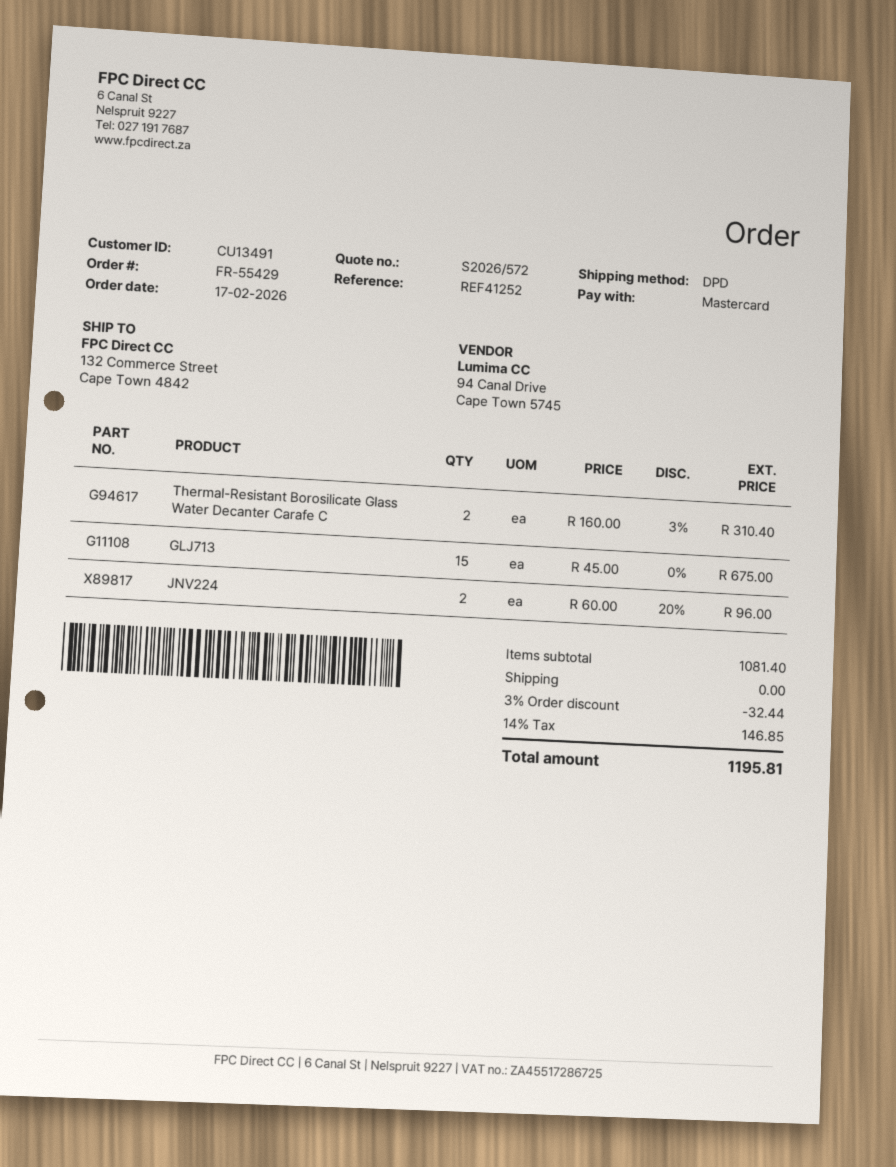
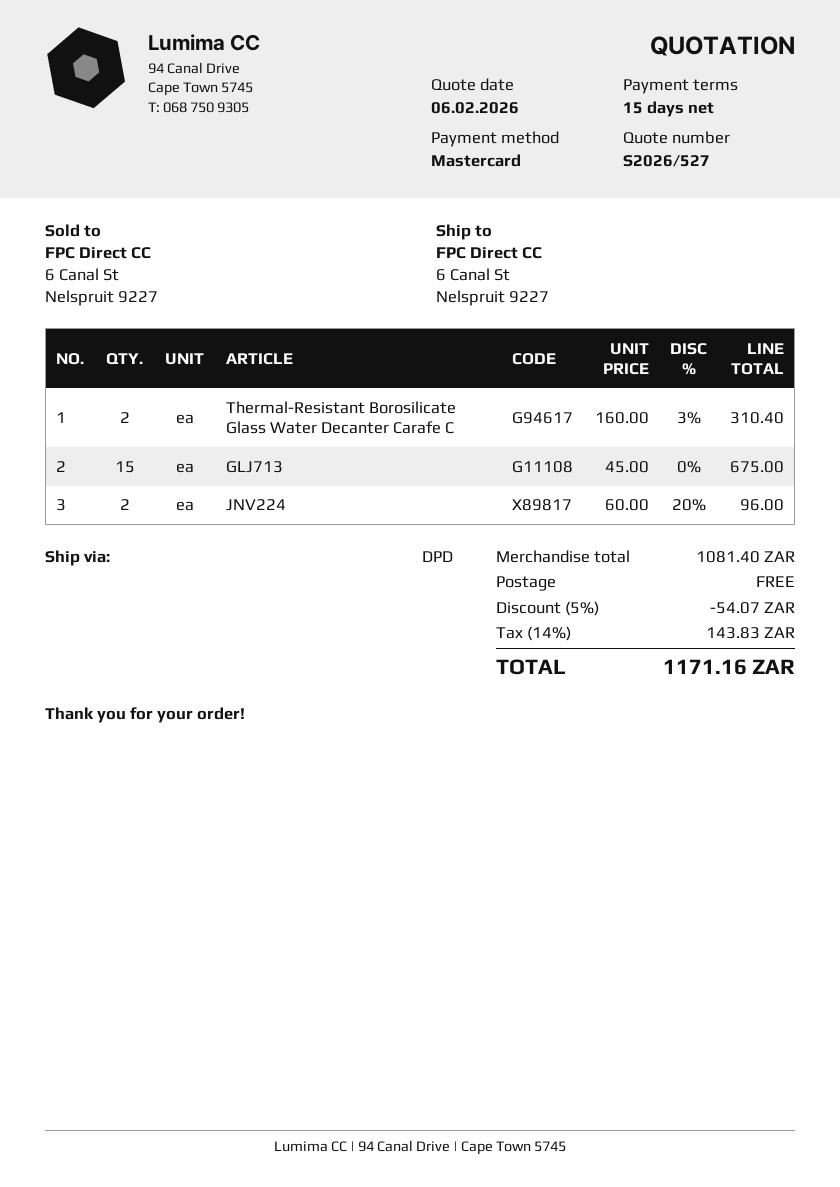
quote number: S2026/572 -> S2026/527
ship to: 132 Commerce Street, Cape Town 4842 -> 6 Canal St, Nelspruit 9227
discount: 3% = 32.44 -> 5% = 54.07
tax: 14% = 146.85 -> 14% = 143.83
total: 1195.81 -> 1171.16

